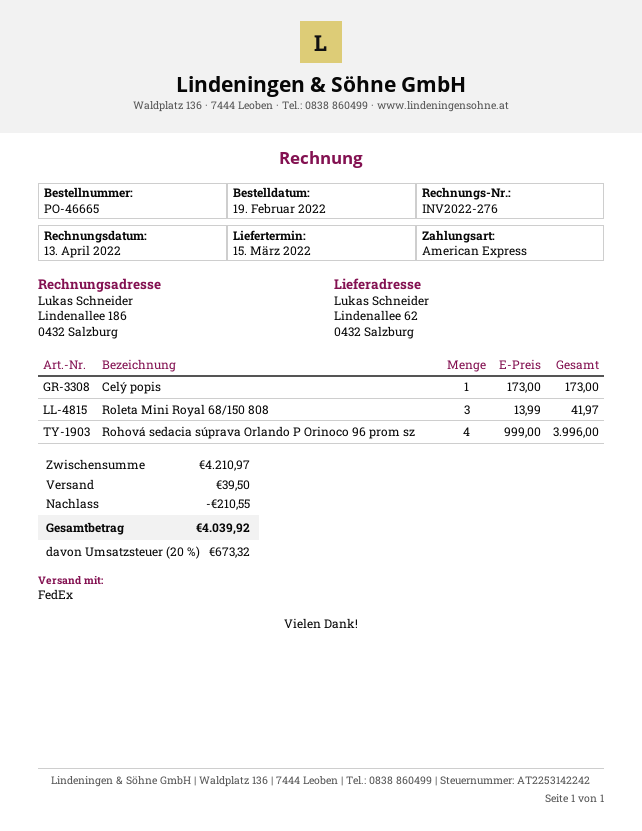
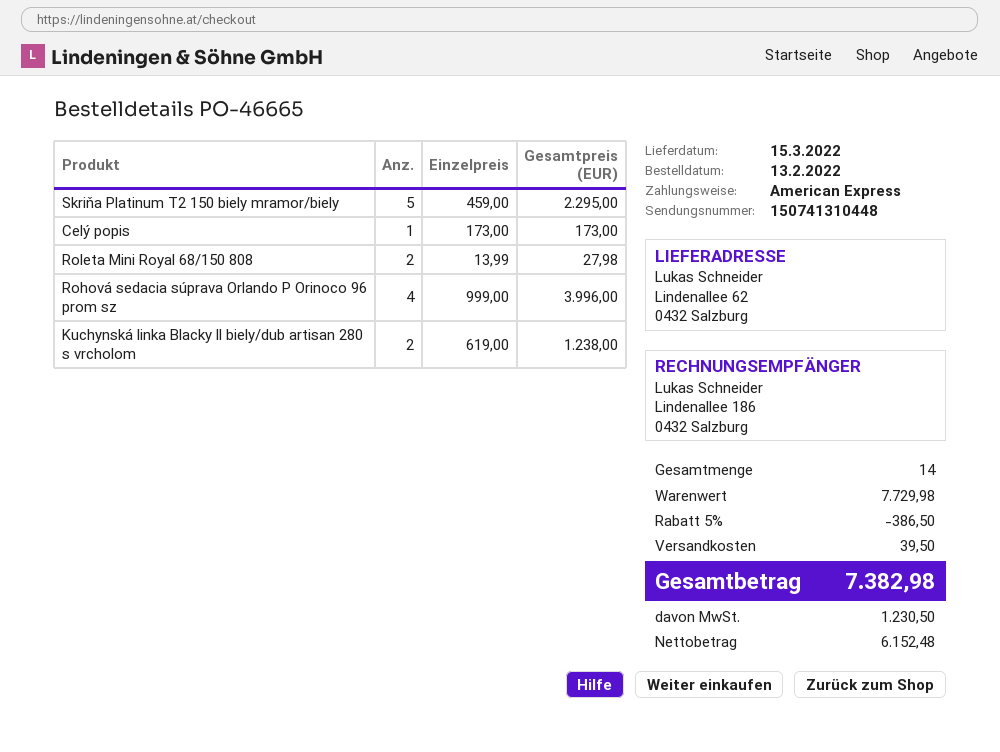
order date: 2022-02-19 -> 2022-02-13
Roleta Mini Royal 68/150 808: 3 x 13.99 = 41.97 -> 2 x 13.99 = 27.98
Skriňa Platinum T2 150 biely mramor/biely: none -> 5 x 459.00 = 2295.00
Kuchynská linka Blacky ll biely/dub artisan 280 s vrcholom: none -> 2 x 619.00 = 1238.00
subtotal: 4210.97 -> 7729.98
discount: 210.55 -> 386.50
tax: 673.32 -> 1230.50
total: 4039.92 -> 7382.98

